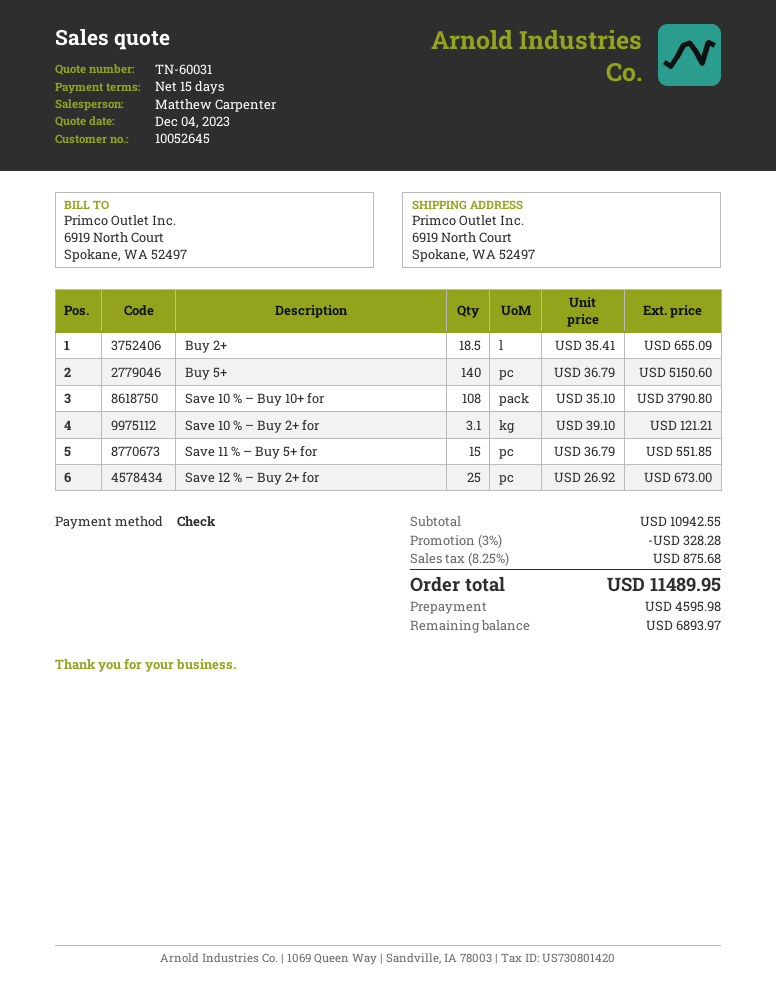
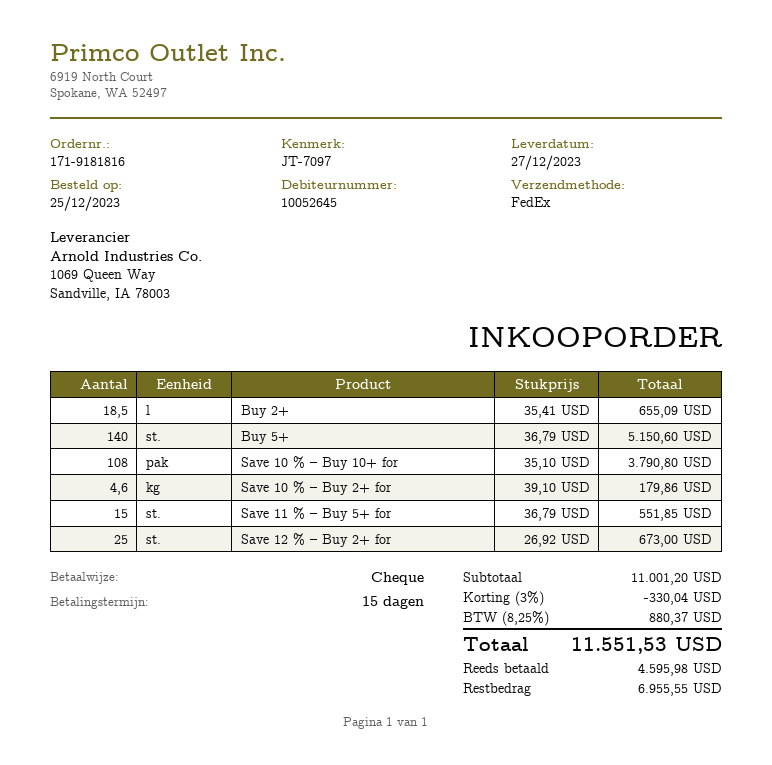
Save 10 % – Buy 2+ for: 3.1 x 39.10 = 121.21 -> 4.6 x 39.10 = 179.86
subtotal: 10942.55 -> 11001.20
discount: 3% = 328.28 -> 3% = 330.04
tax: 8.25% = 875.68 -> 8.25% = 880.37
total: 11489.95 -> 11551.53
balance: 6893.97 -> 6955.55

